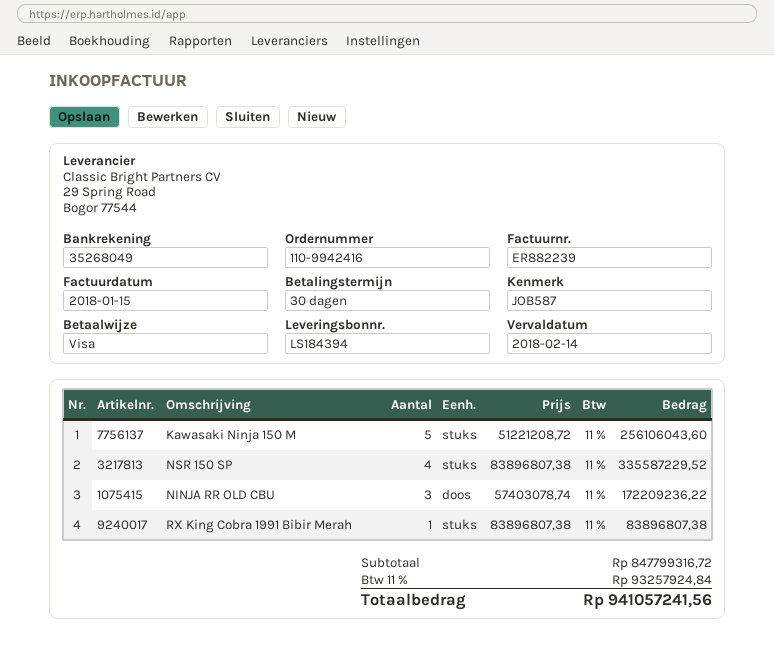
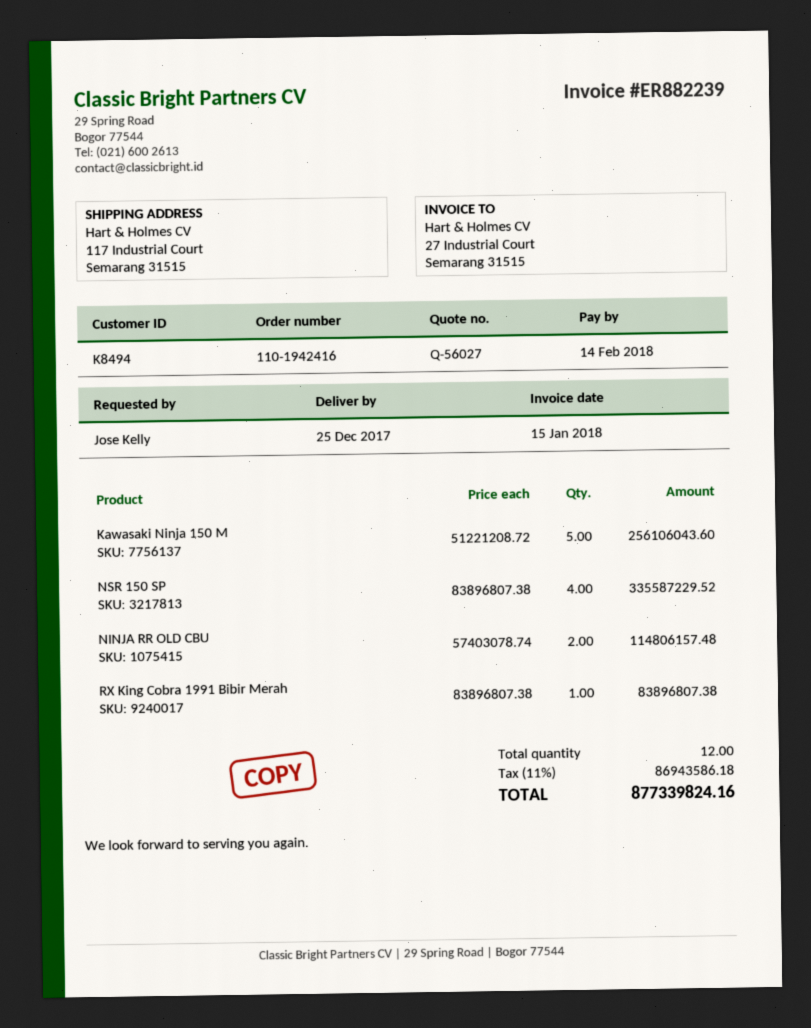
order number: 110-9942416 -> 110-1942416
NINJA RR OLD CBU: 3 x 57403078.74 = 172209236.22 -> 2 x 57403078.74 = 114806157.48
tax: 11% = 93257924.84 -> 11% = 86943586.18
total: 941057241.56 -> 877339824.16

